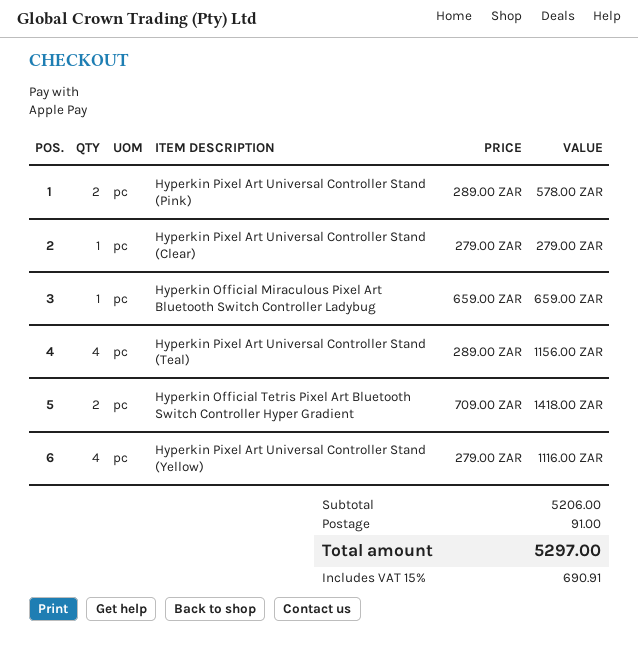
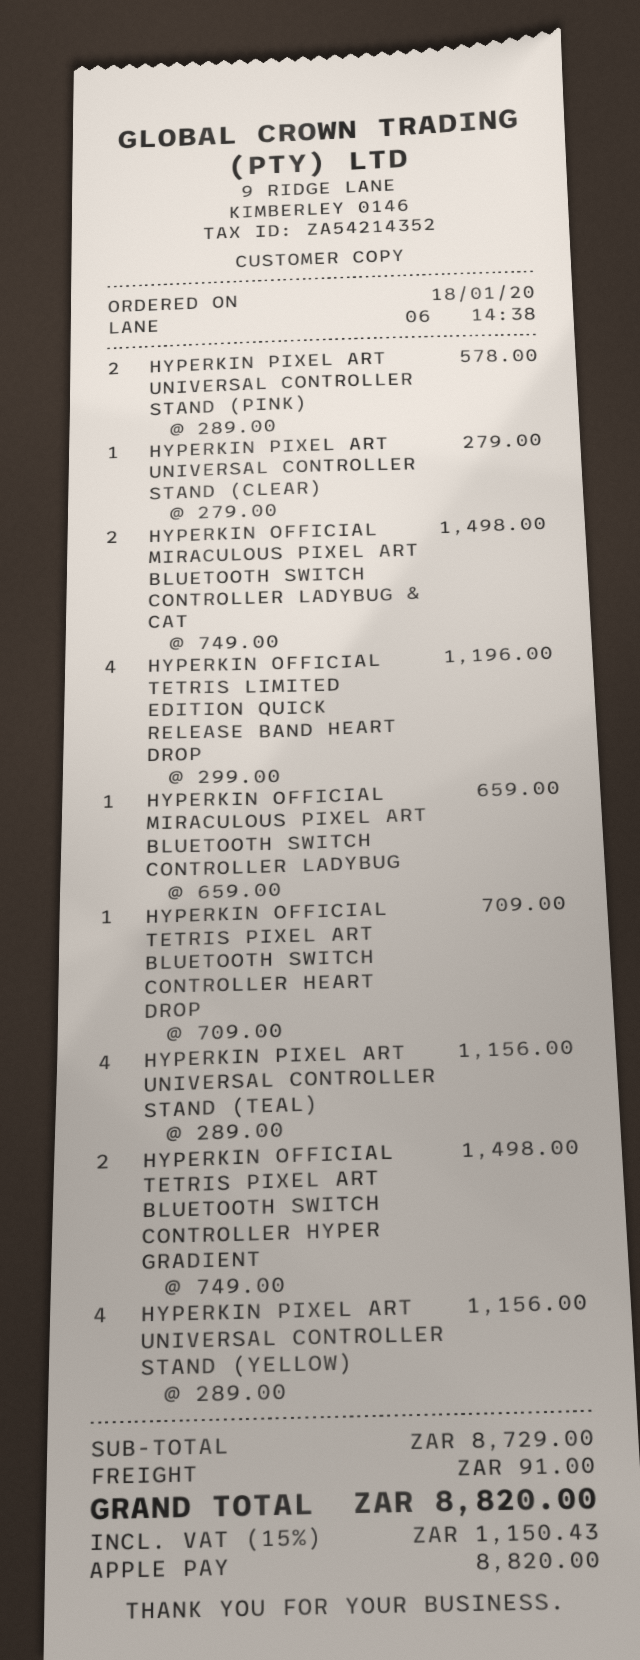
Hyperkin Official Tetris Pixel Art Bluetooth Switch Controller Hyper Gradient: 2 x 709.00 = 1418.00 -> 2 x 749.00 = 1498.00
Hyperkin Pixel Art Universal Controller Stand (Yellow): 4 x 279.00 = 1116.00 -> 4 x 289.00 = 1156.00
HYPERKIN OFFICIAL MIRACULOUS PIXEL ART BLUETOOTH SWITCH CONTROLLER LADYBUG & CAT: none -> 2 x 749.00 = 1498.00
HYPERKIN OFFICIAL TETRIS LIMITED EDITION QUICK RELEASE BAND HEART DROP: none -> 4 x 299.00 = 1196.00
HYPERKIN OFFICIAL TETRIS PIXEL ART BLUETOOTH SWITCH CONTROLLER HEART DROP: none -> 1 x 709.00 = 709.00
subtotal: 5206.00 -> 8729.00
tax: 15% = 690.91 -> 15% = 1150.43
total: 5297.00 -> 8820.00

